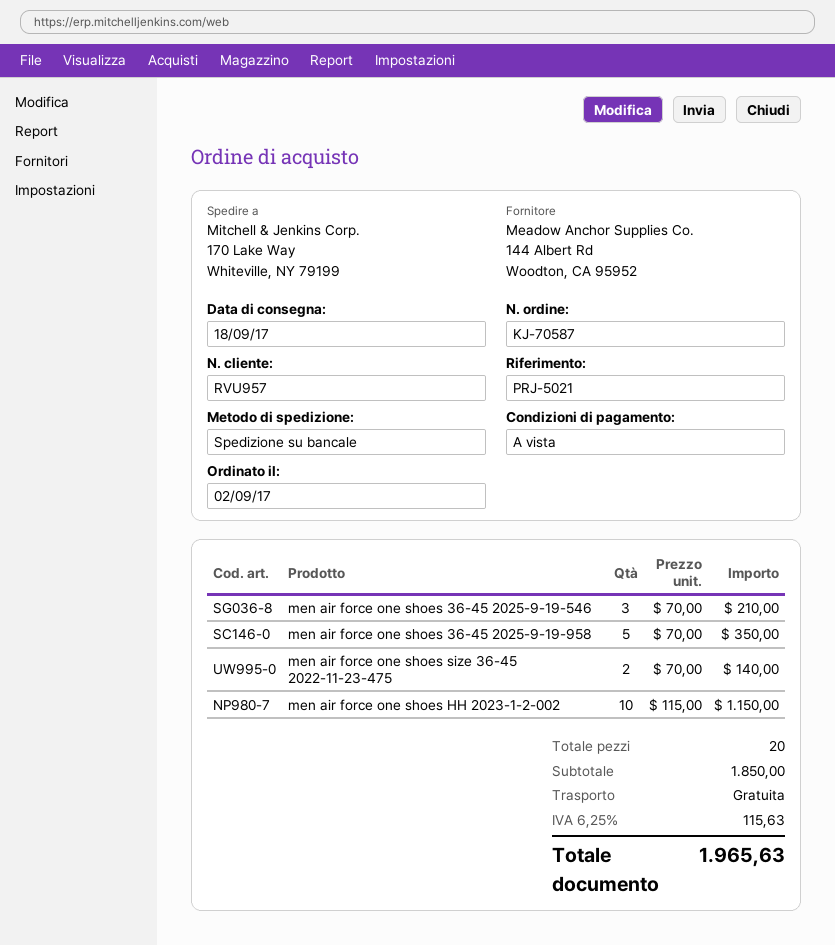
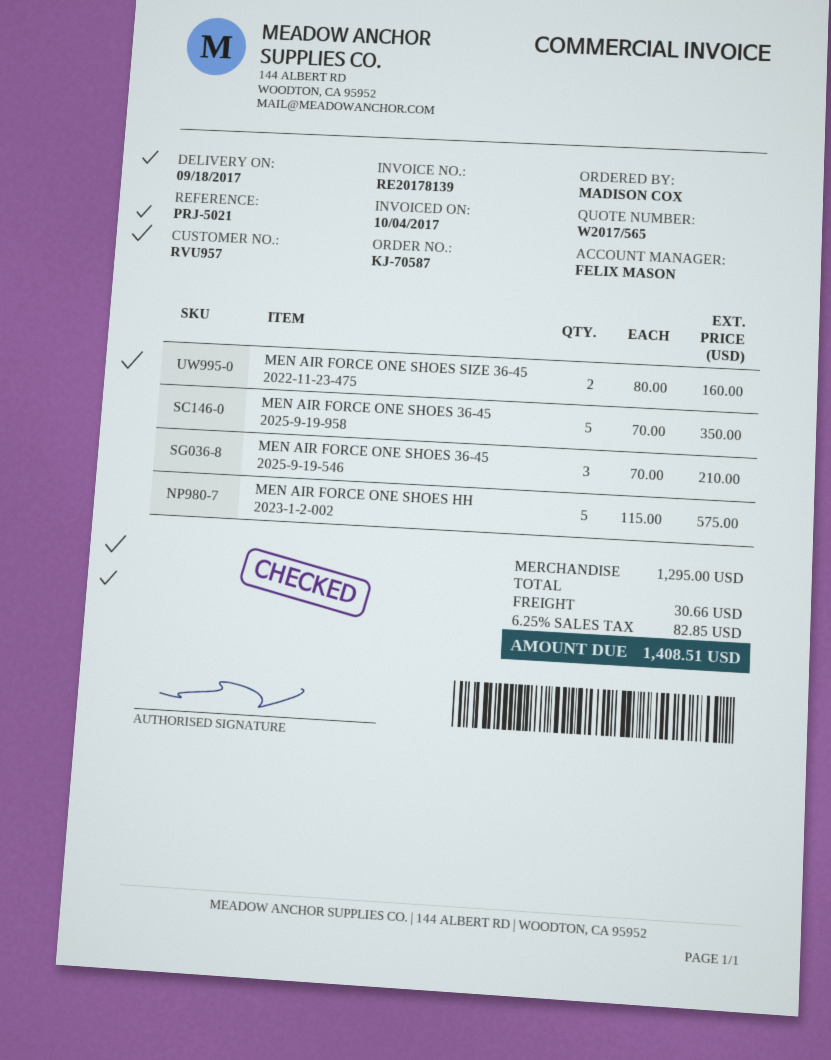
men air force one shoes size 36-45 2022-11-23-475: 2 x 70.00 = 140.00 -> 2 x 80.00 = 160.00
men air force one shoes HH 2023-1-2-002: 10 x 115.00 = 1150.00 -> 5 x 115.00 = 575.00
subtotal: 1850.00 -> 1295.00
shipping: 0.00 -> 30.66
tax: 6.25% = 115.63 -> 6.25% = 82.85
total: 1965.63 -> 1408.51

